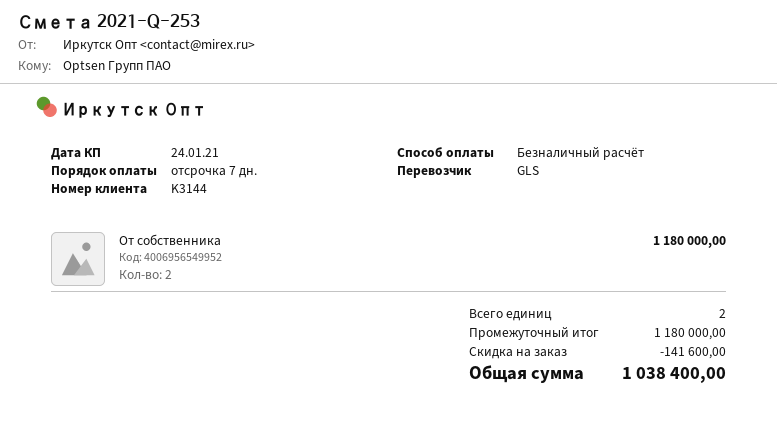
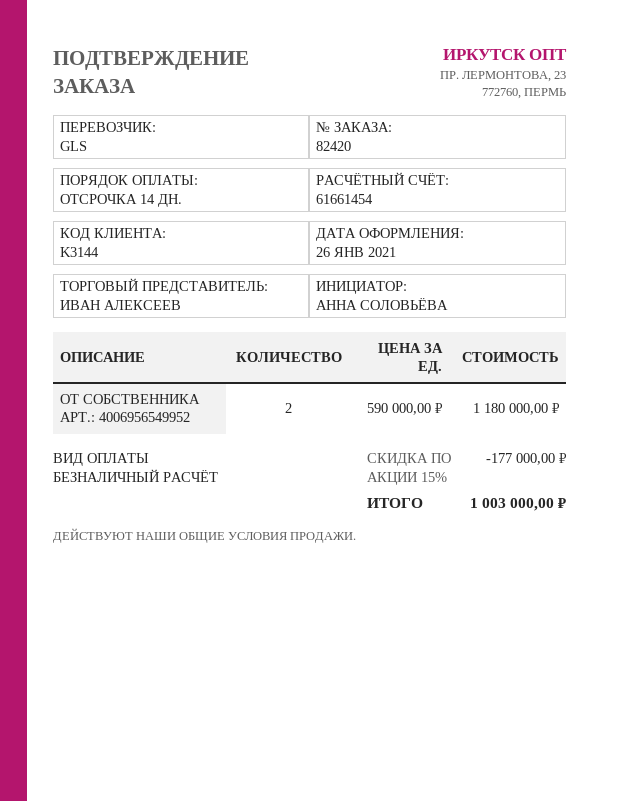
payment terms: 7 days -> 14 days
discount: 141600.00 -> 177000.00
total: 1038400.00 -> 1003000.00

